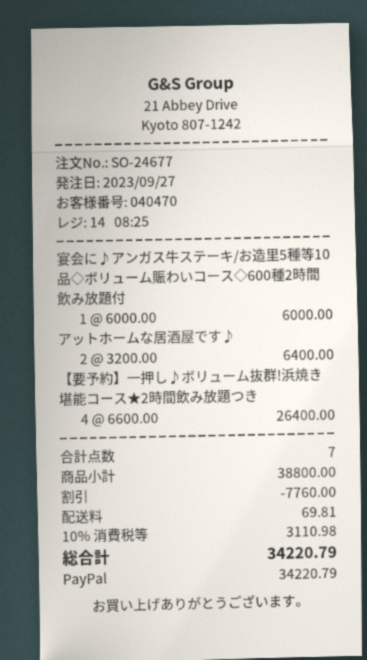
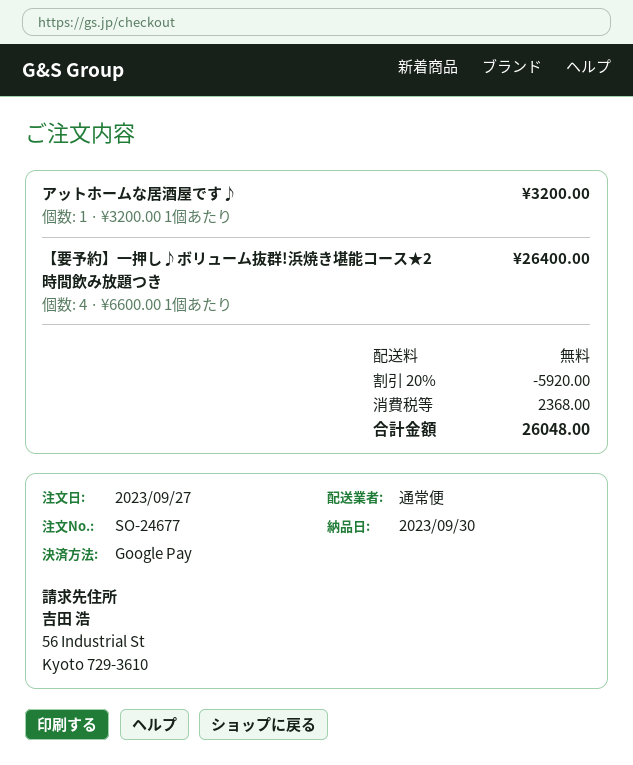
payment method: PayPal -> Google Pay
宴会に♪アンガス牛ステーキ/お造里5種等10品◇ボリューム賑わいコース◇600種2時間飲み放題付: 1 x 6000.00 = 6000.00 -> none
アットホームな居酒屋です♪: 2 x 3200.00 = 6400.00 -> 1 x 3200.00 = 3200.00
discount: 7760.00 -> 5920.00
shipping: 69.81 -> 0.00
tax: 3110.98 -> 2368.00
total: 34220.79 -> 26048.00

